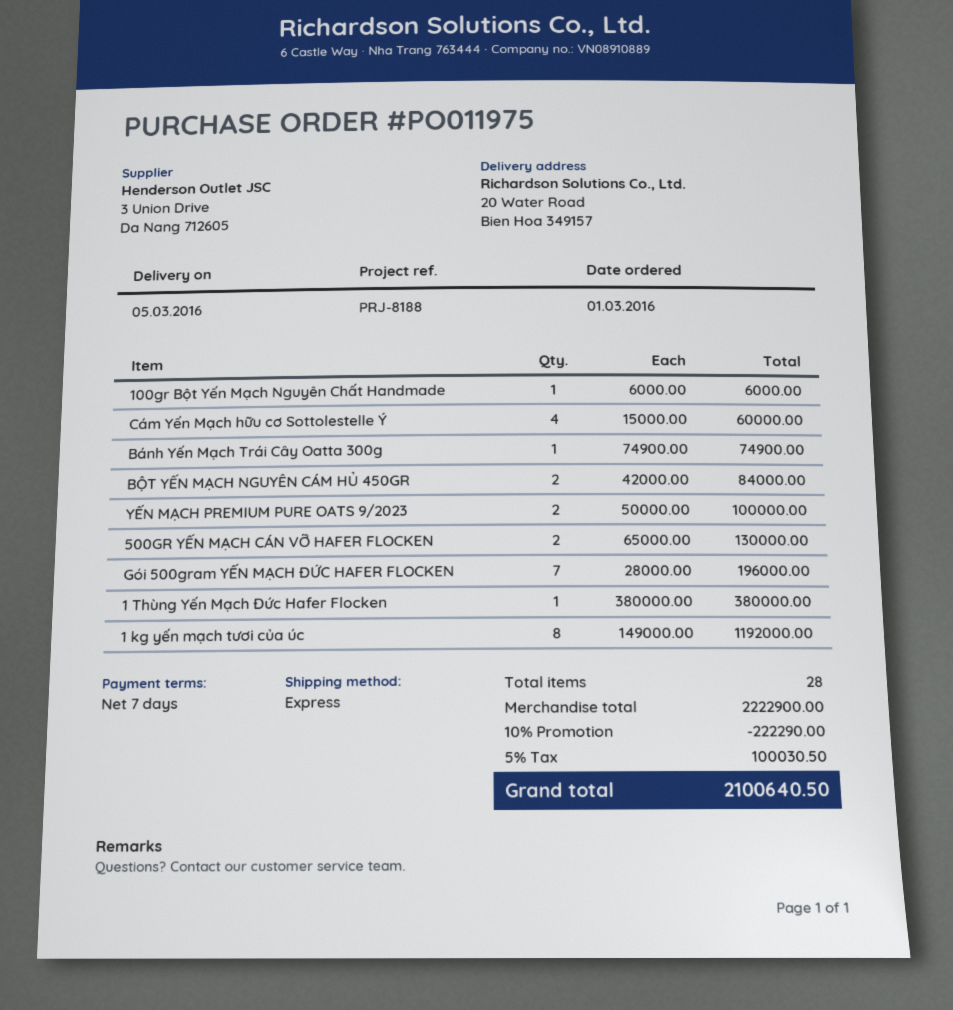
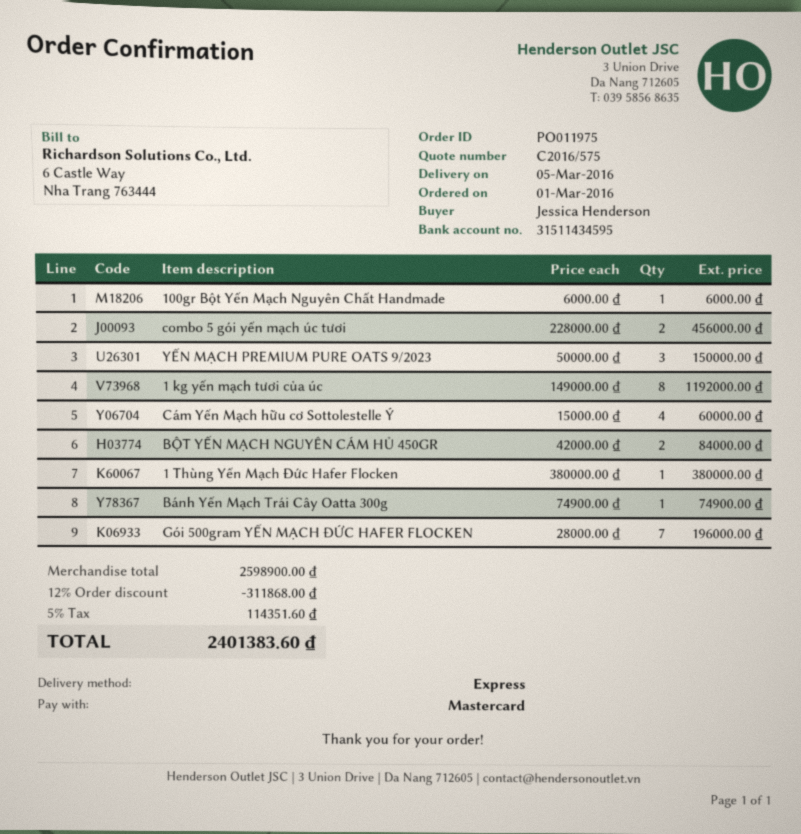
YẾN MẠCH PREMIUM PURE OATS 9/2023: 2 x 50000.00 = 100000.00 -> 3 x 50000.00 = 150000.00
500GR YẾN MẠCH CÁN VỠ HAFER FLOCKEN: 2 x 65000.00 = 130000.00 -> none
combo 5 gói yến mạch úc tươi: none -> 2 x 228000.00 = 456000.00
subtotal: 2222900.00 -> 2598900.00
discount: 10% = 222290.00 -> 12% = 311868.00
tax: 5% = 100030.50 -> 5% = 114351.60
total: 2100640.50 -> 2401383.60

